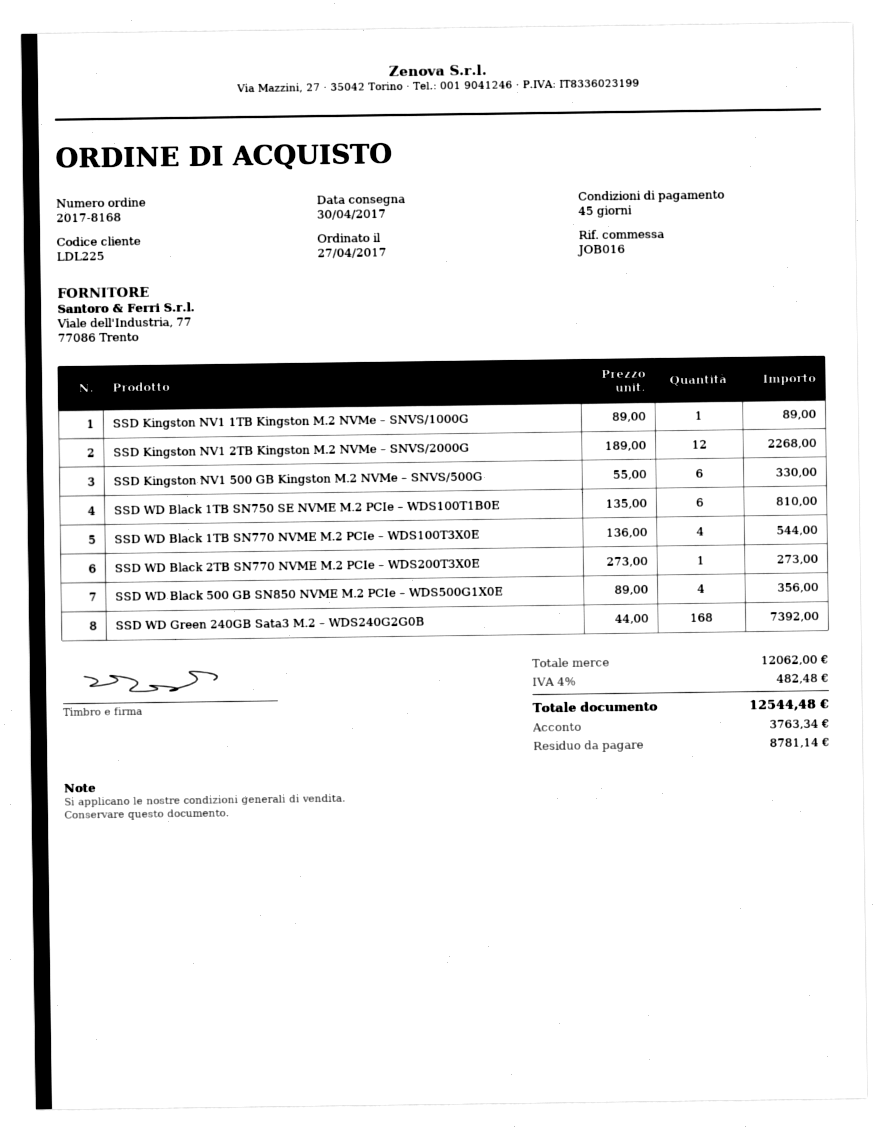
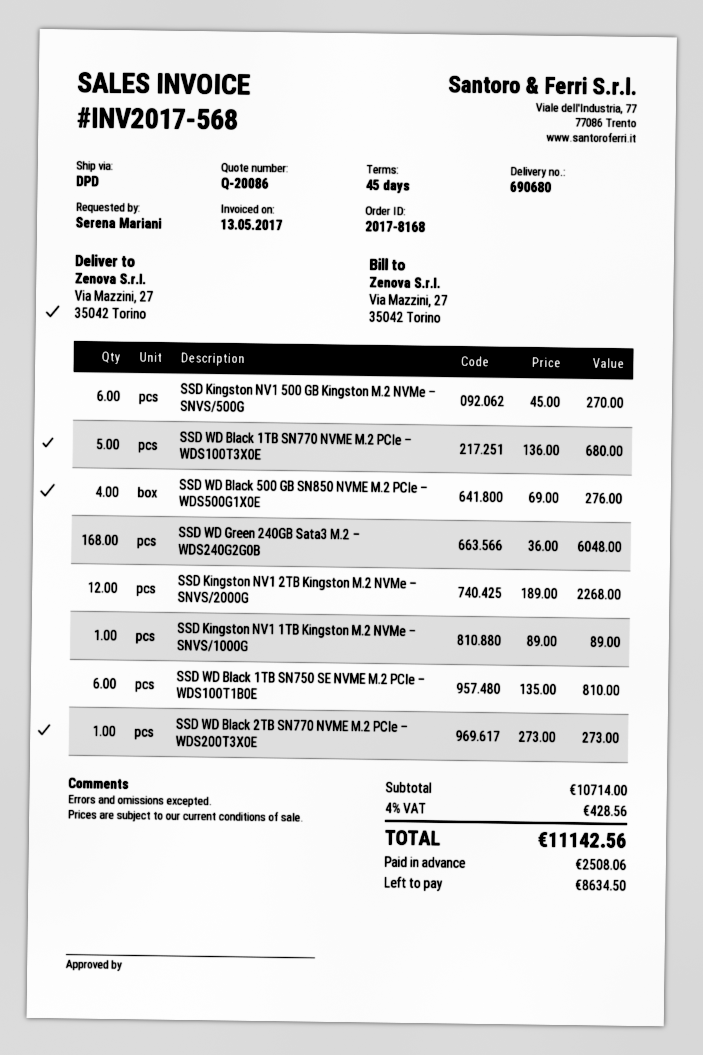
SSD Kingston NV1 500 GB Kingston M.2 NVMe – SNVS/500G: 6 x 55.00 = 330.00 -> 6 x 45.00 = 270.00
SSD WD Black 1TB SN770 NVME M.2 PCIe – WDS100T3X0E: 4 x 136.00 = 544.00 -> 5 x 136.00 = 680.00
SSD WD Black 500 GB SN850 NVME M.2 PCIe – WDS500G1X0E: 4 x 89.00 = 356.00 -> 4 x 69.00 = 276.00
SSD WD Green 240GB Sata3 M.2 – WDS240G2G0B: 168 x 44.00 = 7392.00 -> 168 x 36.00 = 6048.00
subtotal: 12062.00 -> 10714.00
tax: 4% = 482.48 -> 4% = 428.56
total: 12544.48 -> 11142.56
deposit: 3763.34 -> 2508.06
balance: 8781.14 -> 8634.50

